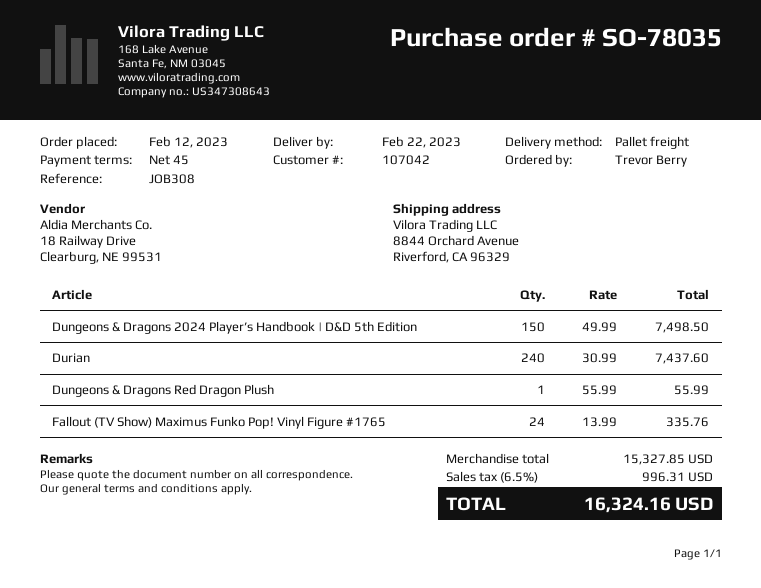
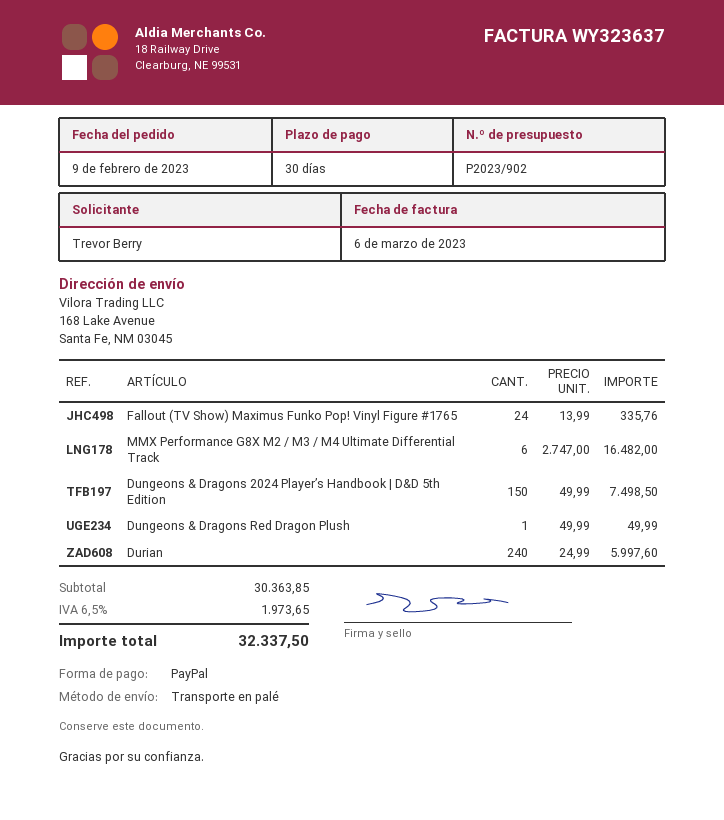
order date: 2023-02-12 -> 2023-02-09
payment terms: 45 days -> 30 days
ship to: 8844 Orchard Avenue, Riverford, CA 96329 -> 168 Lake Avenue, Santa Fe, NM 03045
Durian: 240 x 30.99 = 7437.60 -> 240 x 24.99 = 5997.60
Dungeons & Dragons Red Dragon Plush: 1 x 55.99 = 55.99 -> 1 x 49.99 = 49.99
MMX Performance G8X M2 / M3 / M4 Ultimate Differential Track: none -> 6 x 2747.00 = 16482.00
subtotal: 15327.85 -> 30363.85
tax: 6.5% = 996.31 -> 6.5% = 1973.65
total: 16324.16 -> 32337.50

